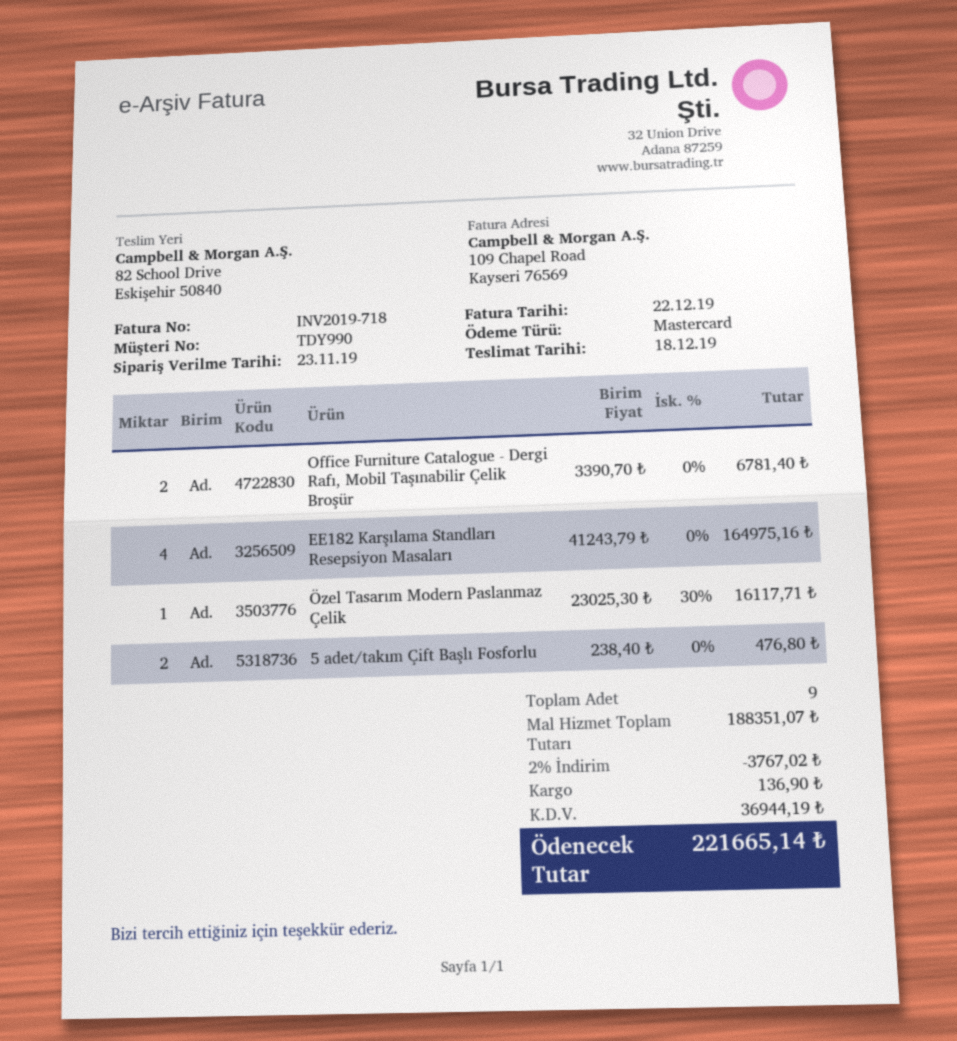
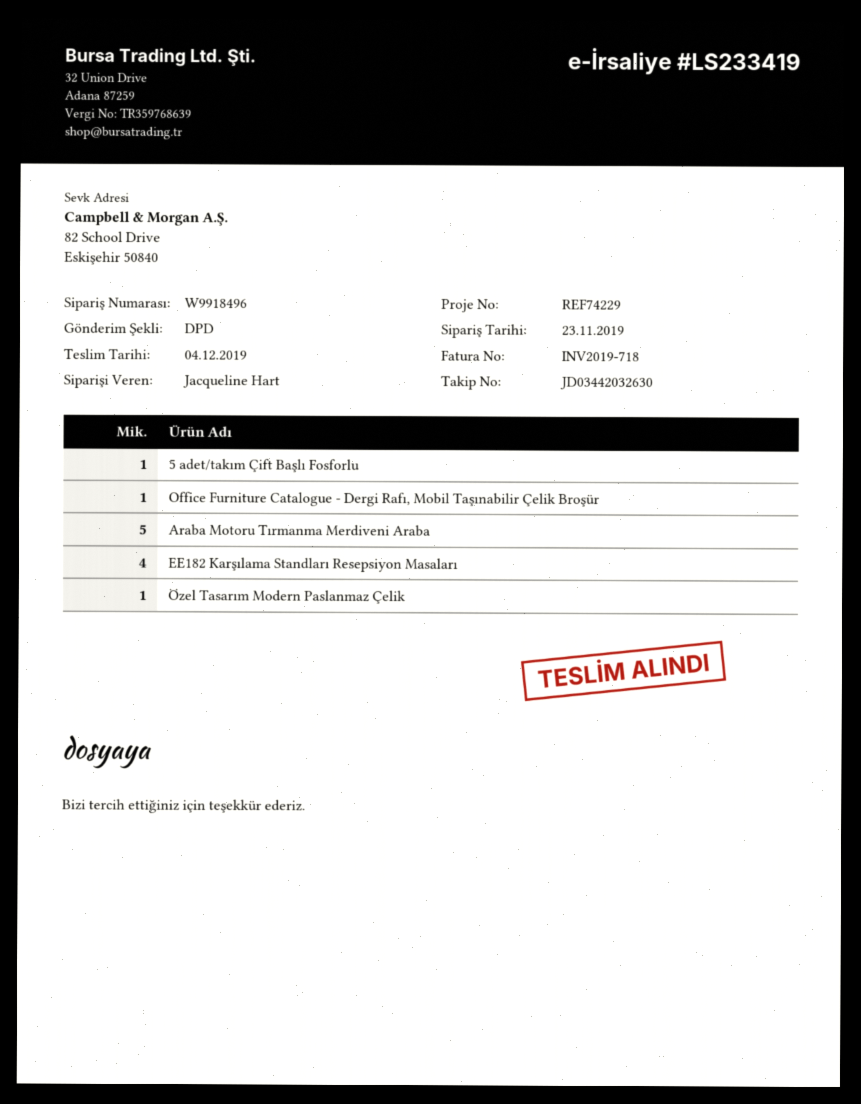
delivery date: 2019-12-18 -> 2019-12-04
Office Furniture Catalogue - Dergi Rafı, Mobil Taşınabilir Çelik Broşür: 2 -> 1
5 adet/takım Çift Başlı Fosforlu: 2 -> 1
Araba Motoru Tırmanma Merdiveni Araba: none -> 5

